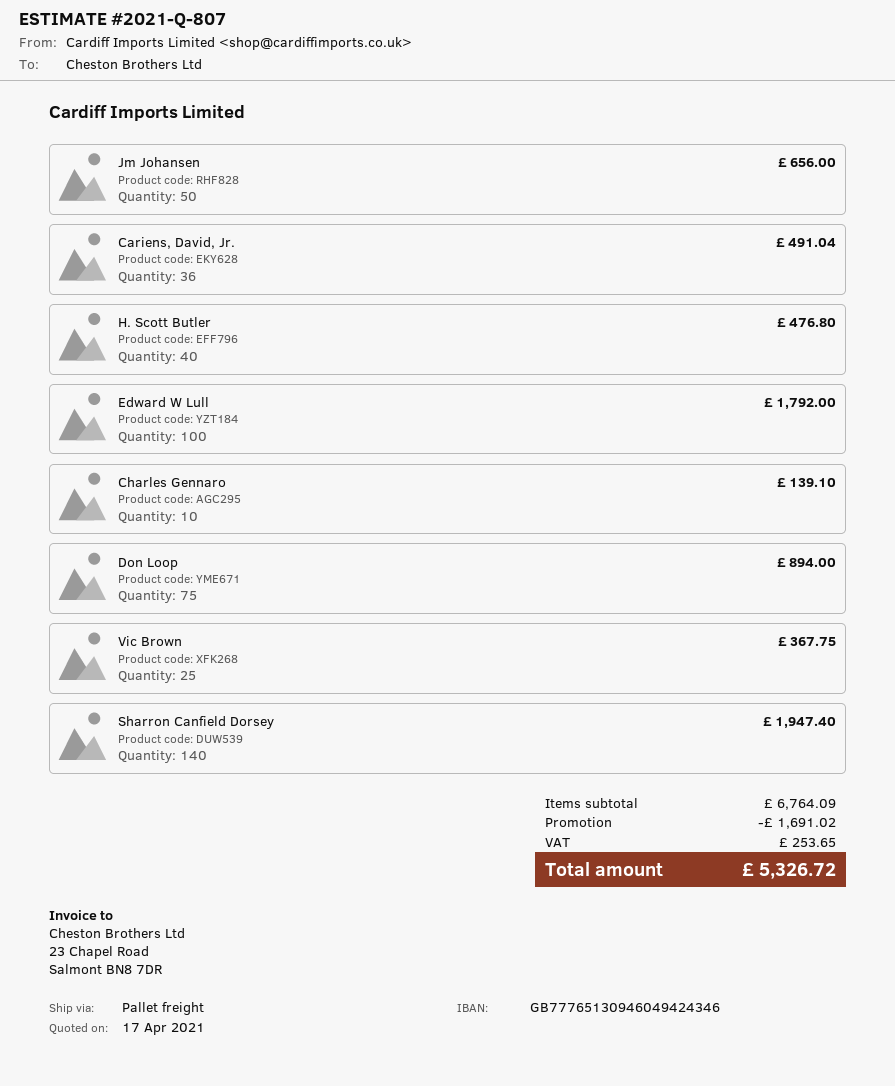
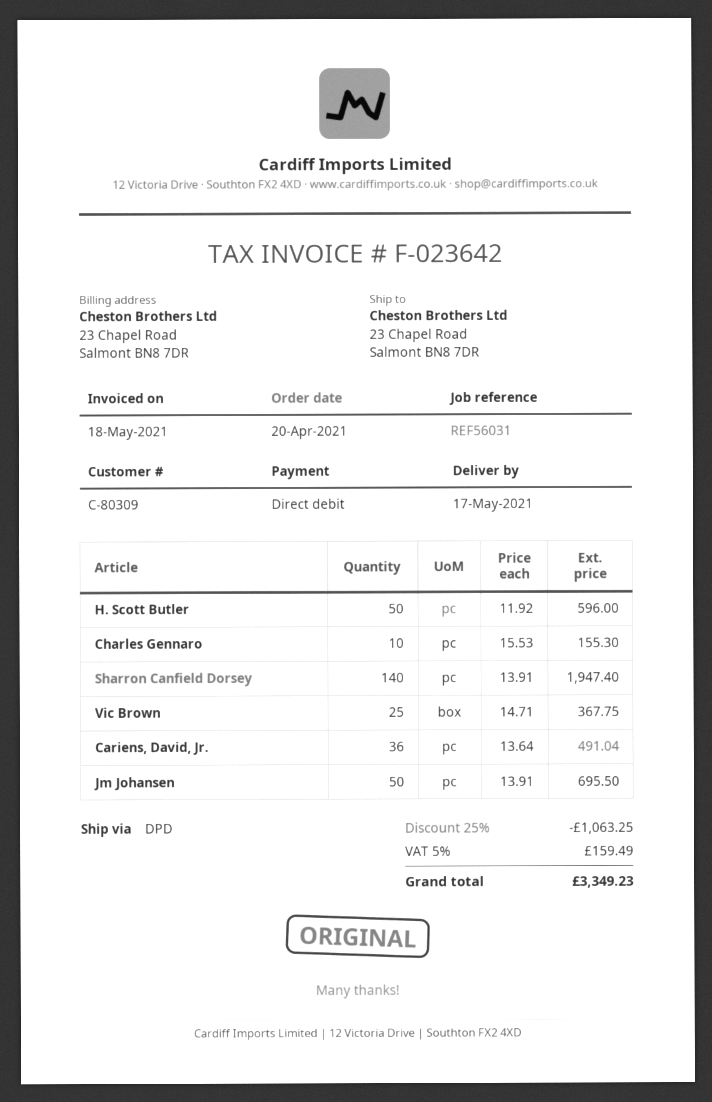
shipping method: pallet freight -> DPD
Jm Johansen: 50 for 656.00 -> 50 for 695.50
H. Scott Butler: 40 for 476.80 -> 50 for 596.00
Edward W Lull: 100 for 1792.00 -> none
Charles Gennaro: 10 for 139.10 -> 10 for 155.30
Don Loop: 75 for 894.00 -> none
discount: 1691.02 -> 1063.25
tax: 253.65 -> 159.49
total: 5326.72 -> 3349.23

